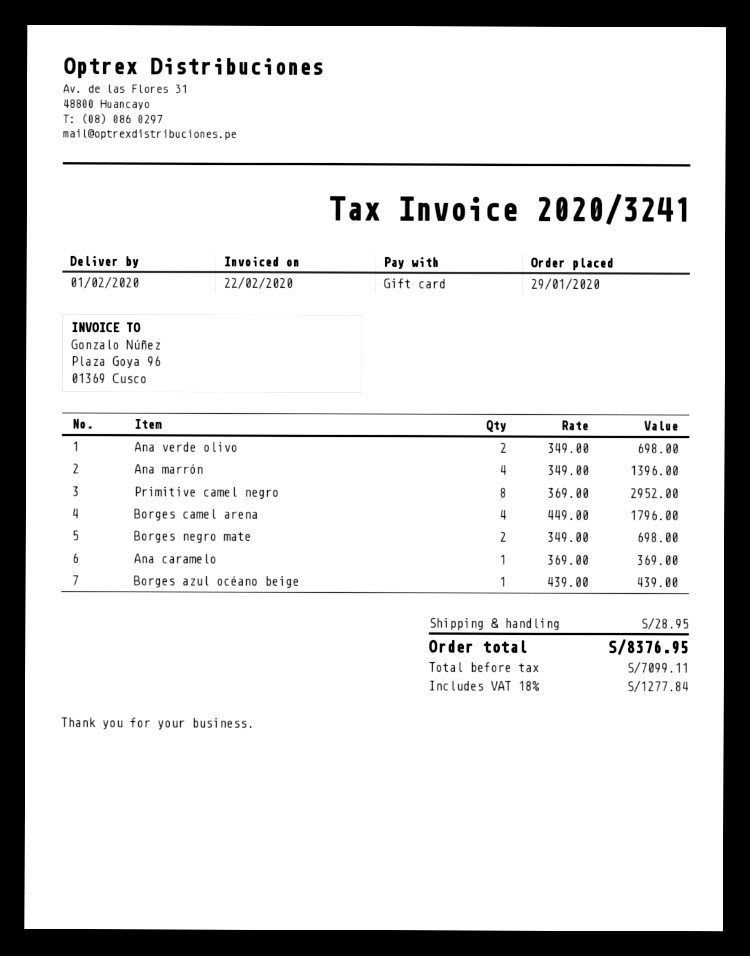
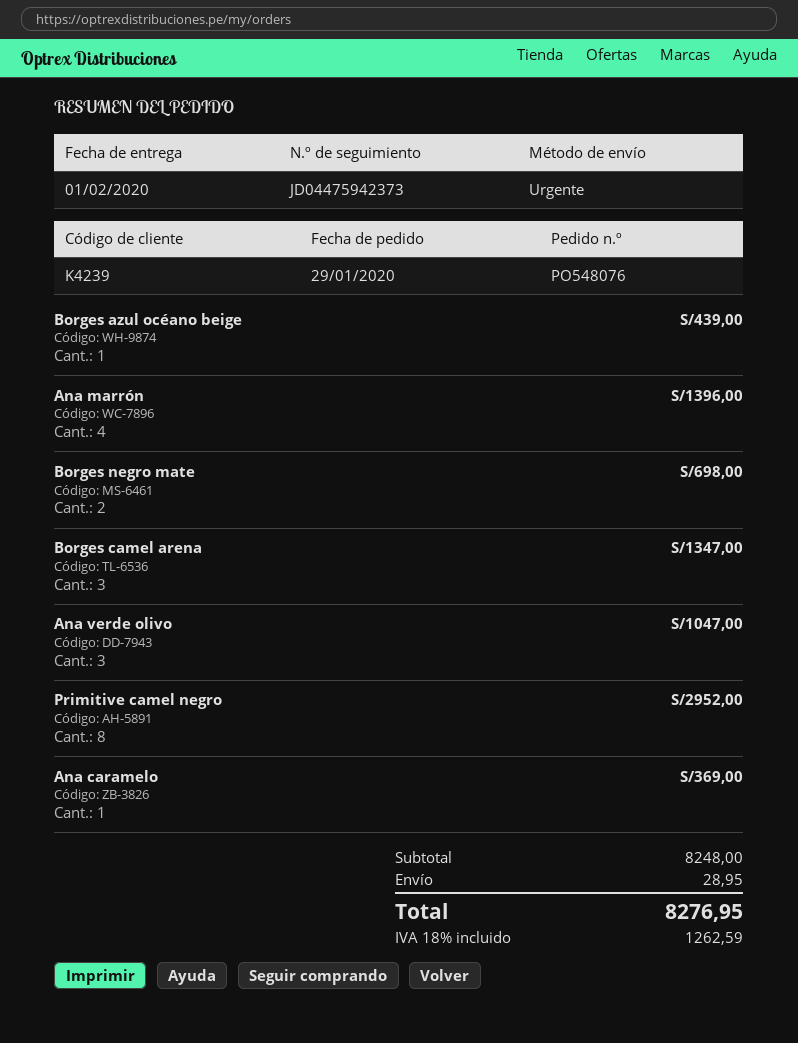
Ana verde olivo: 2 for 698.00 -> 3 for 1047.00
Borges camel arena: 4 for 1796.00 -> 3 for 1347.00
tax: 18% = 1277.84 -> 18% = 1262.59
total: 8376.95 -> 8276.95

